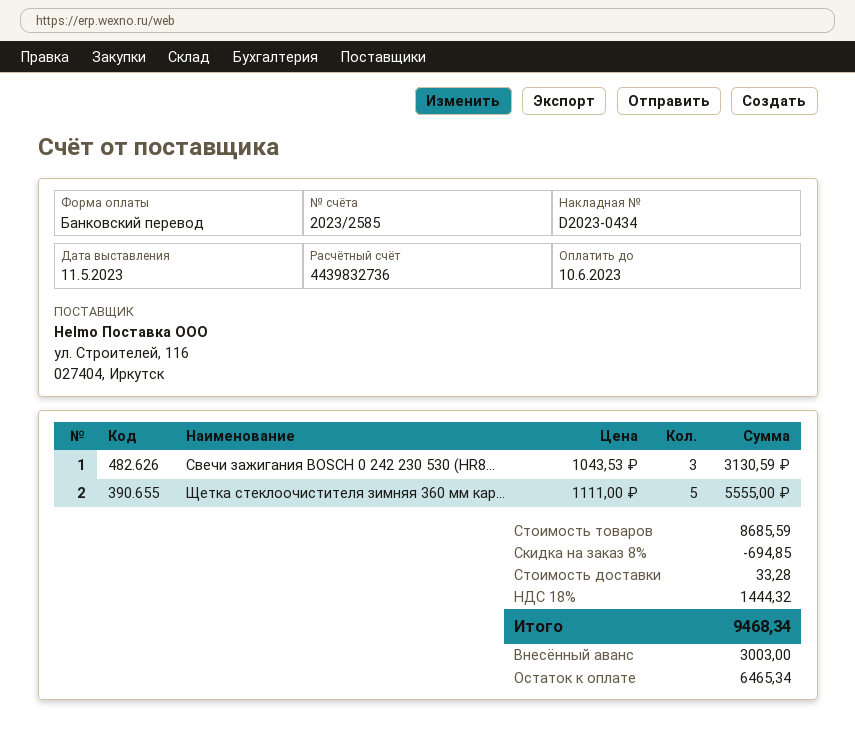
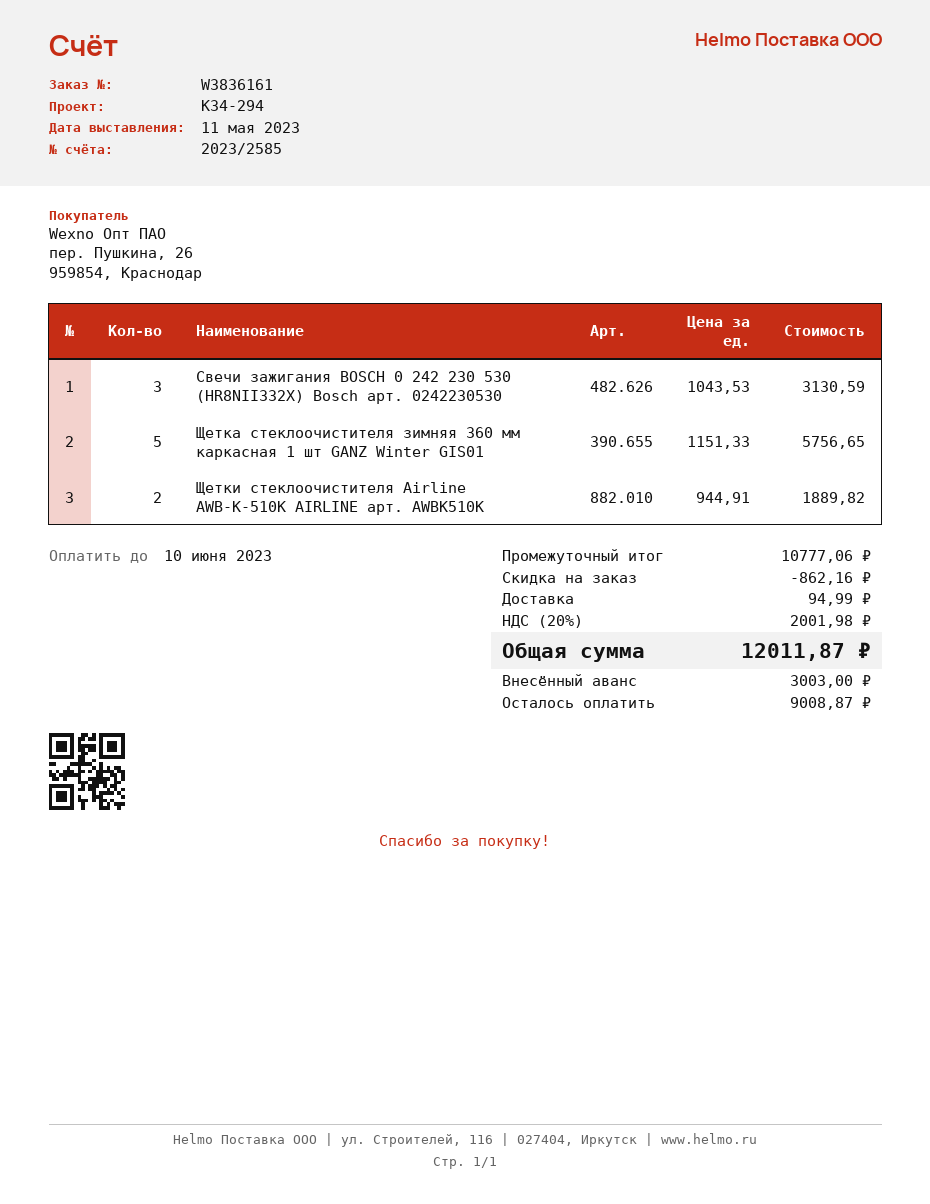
Щетка стеклоочистителя зимняя 360 мм кар...: 5 x 1111.00 = 5555.00 -> 5 x 1151.33 = 5756.65
Щетки стеклоочистителя Airline AWB-K-510K AIRLINE арт. AWBK510K: none -> 2 x 944.91 = 1889.82
subtotal: 8685.59 -> 10777.06
discount: 694.85 -> 862.16
shipping: 33.28 -> 94.99
tax: 18% = 1444.32 -> 20% = 2001.98
total: 9468.34 -> 12011.87
balance: 6465.34 -> 9008.87

